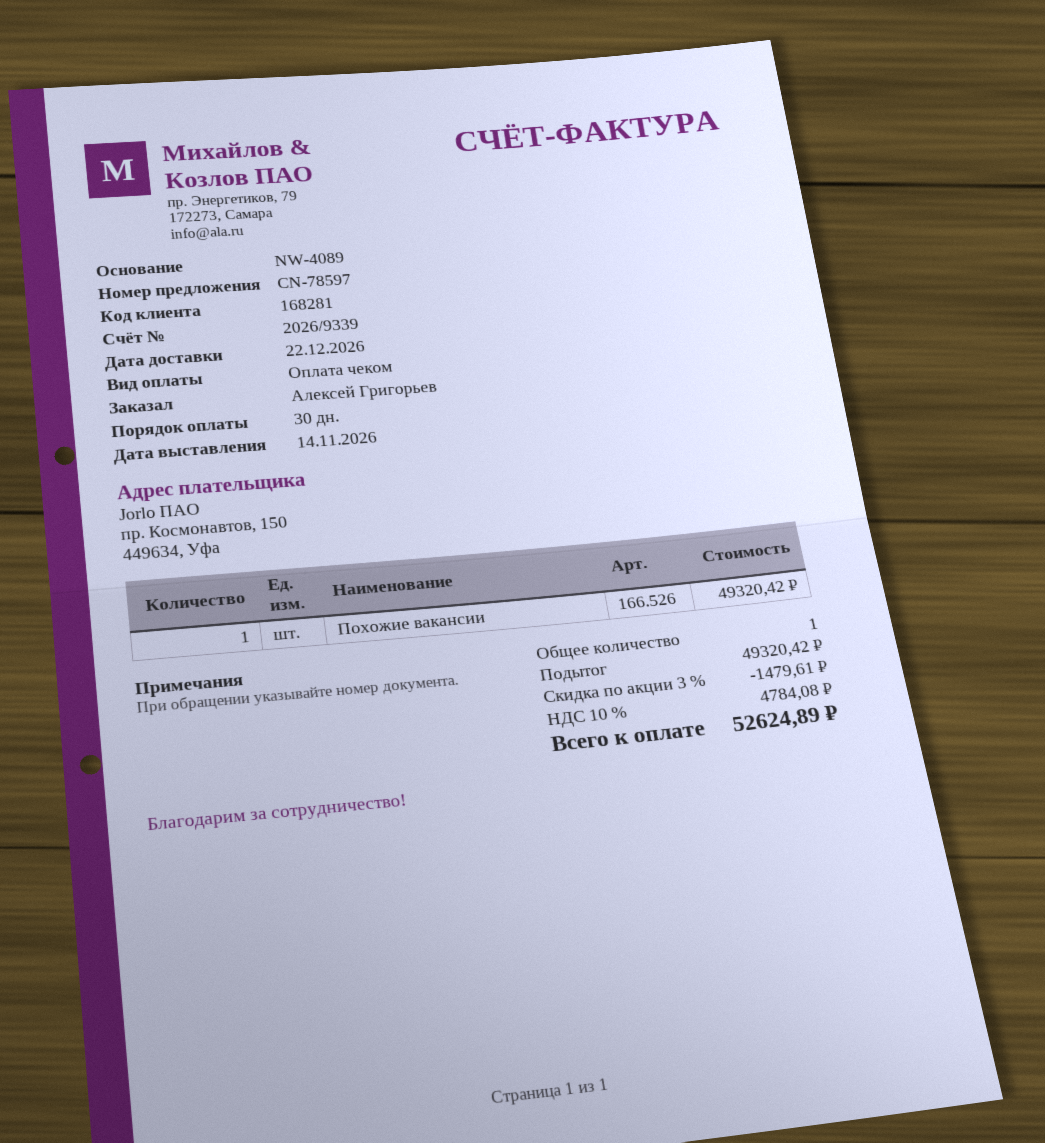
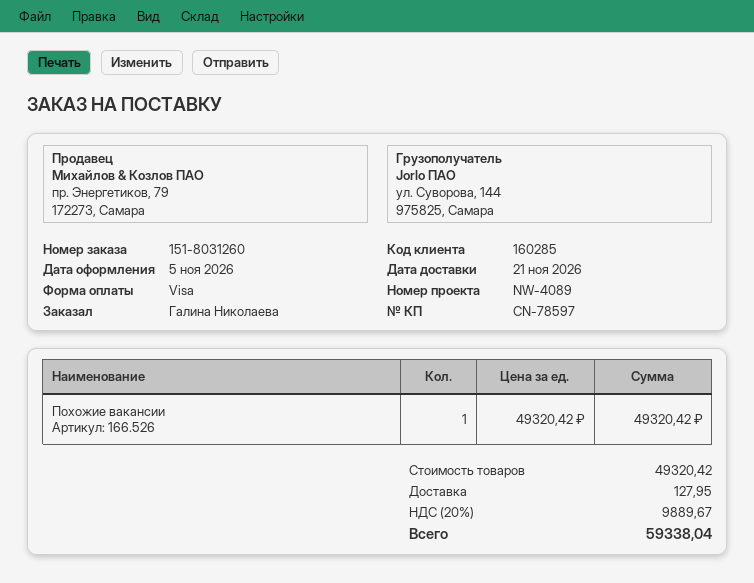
delivery date: 2026-12-22 -> 2026-11-21
customer number: 168281 -> 160285
ordered by: Алексей Григорьев -> Галина Николаева
payment method: cheque -> Visa
discount: 3% = 1479.61 -> none
shipping: none -> 127.95
tax: 10% = 4784.08 -> 20% = 9889.67
total: 52624.89 -> 59338.04

